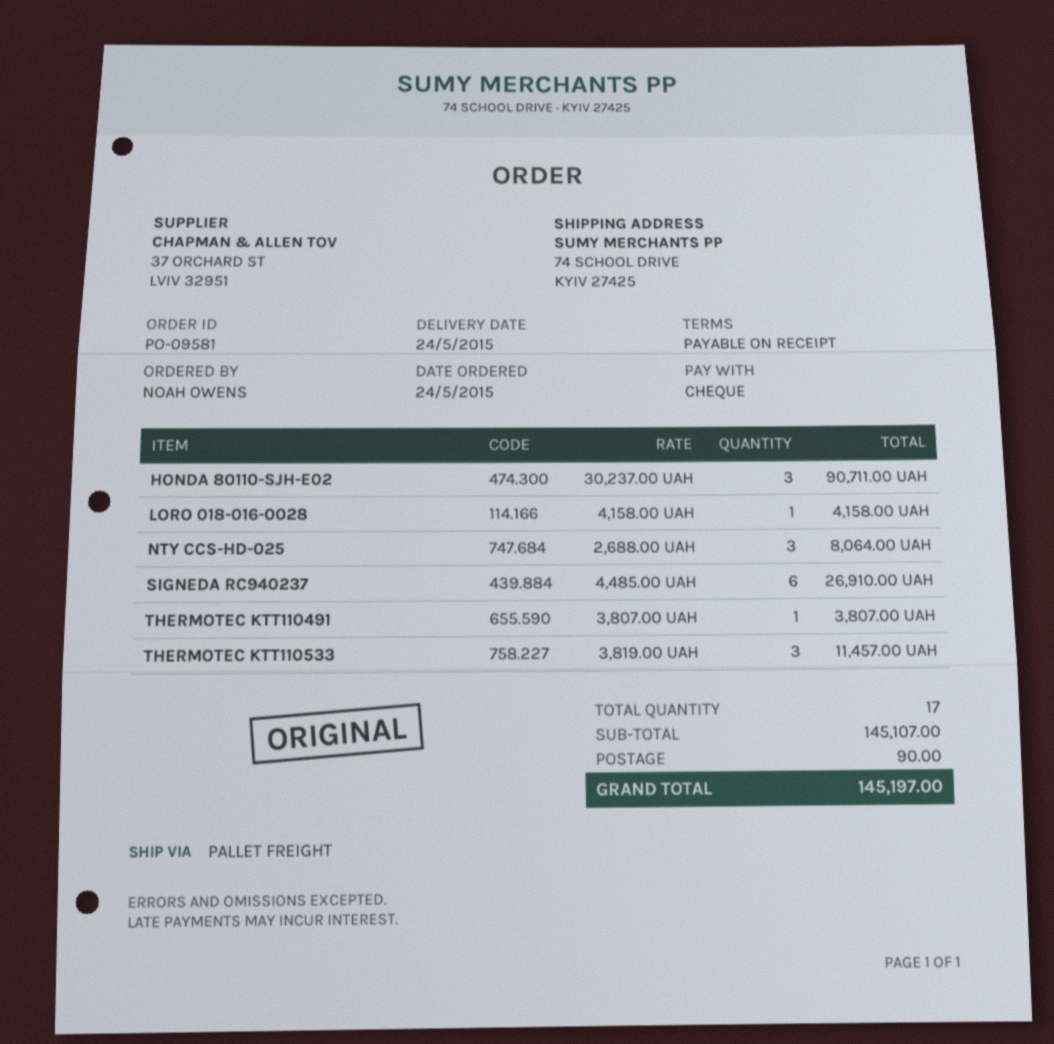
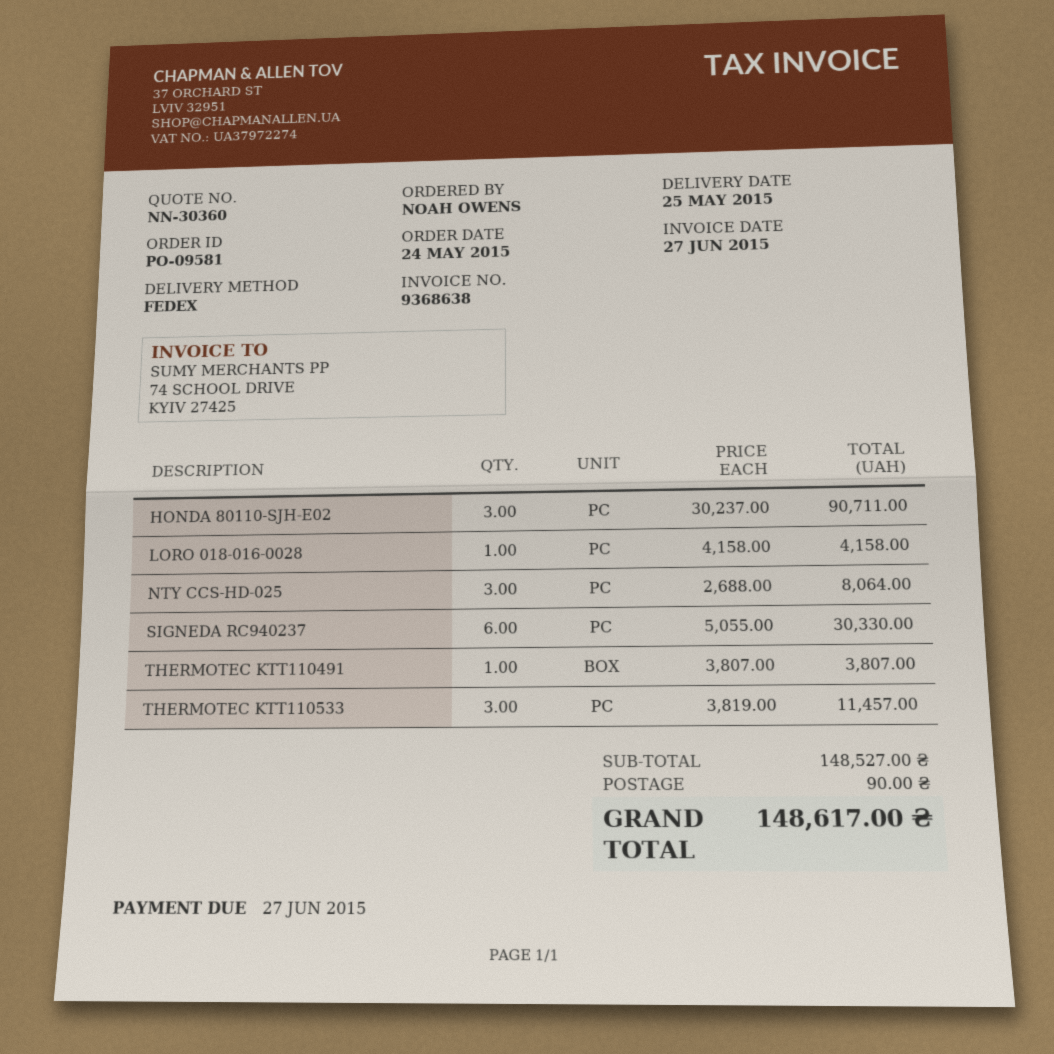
delivery date: 2015-05-24 -> 2015-05-25
shipping method: pallet freight -> FedEx
SIGNEDA RC940237: 6 x 4485.00 = 26910.00 -> 6 x 5055.00 = 30330.00
subtotal: 145107.00 -> 148527.00
total: 145197.00 -> 148617.00

